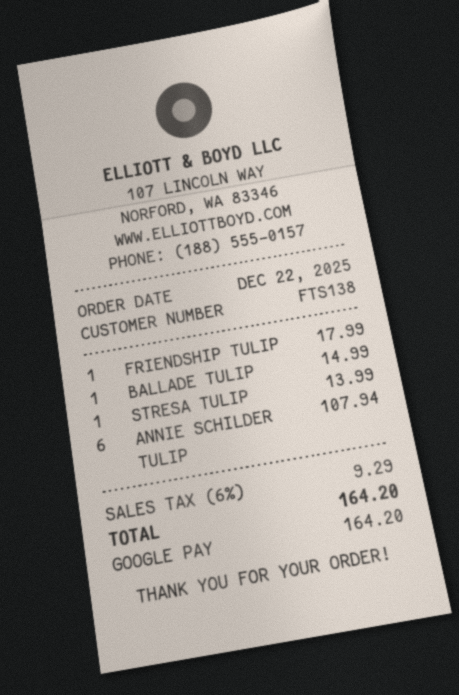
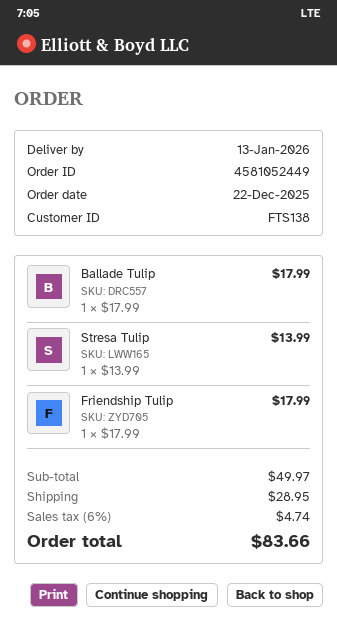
BALLADE TULIP: 1 for 14.99 -> 1 for 17.99
ANNIE SCHILDER TULIP: 6 for 107.94 -> none
shipping: none -> 28.95
tax: 6% = 9.29 -> 6% = 4.74
total: 164.20 -> 83.66

